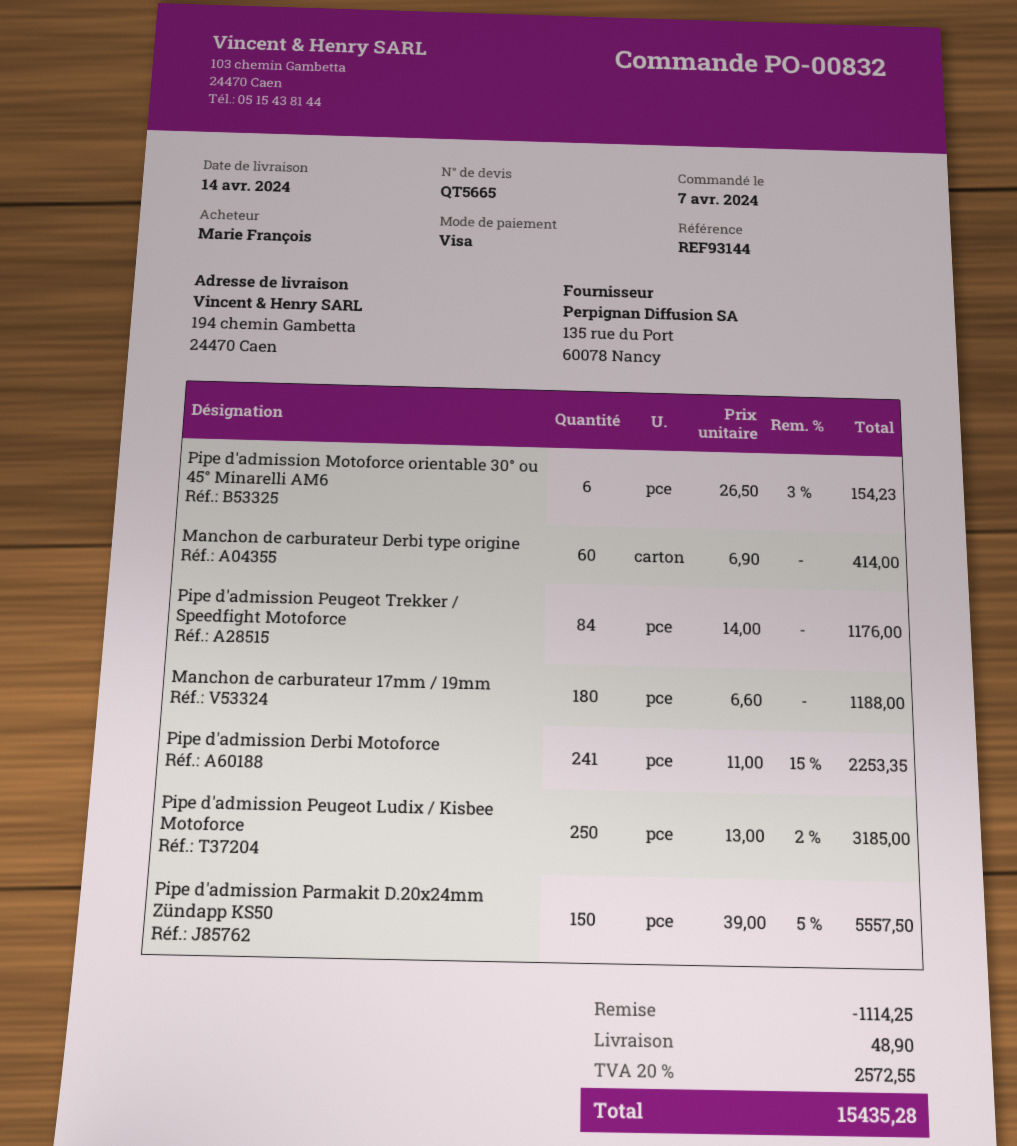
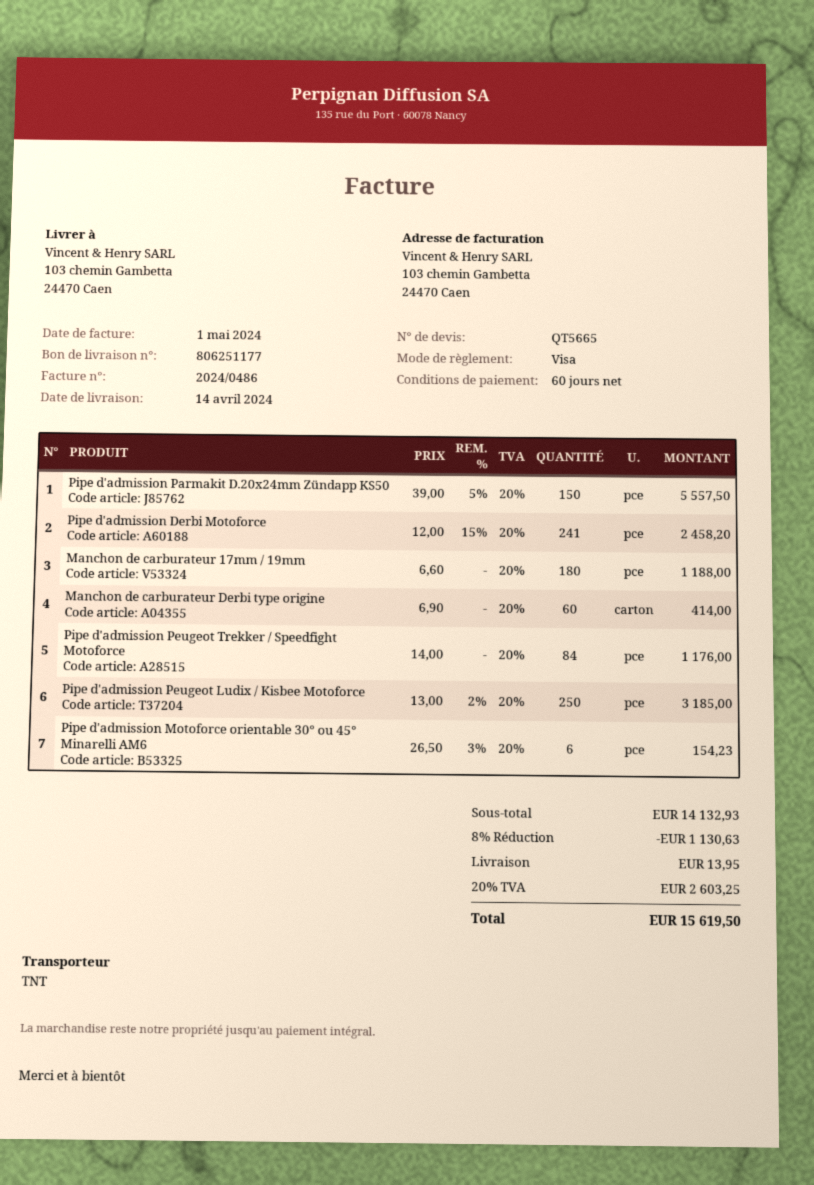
ship to: 194 chemin Gambetta, 24470 Caen -> 103 chemin Gambetta, 24470 Caen
Pipe d'admission Derbi Motoforce: 241 x 11.00 - 15% = 2253.35 -> 241 x 12.00 - 15% = 2458.20
discount: 1114.25 -> 1130.63
shipping: 48.90 -> 13.95
tax: 20% = 2572.55 -> 20% = 2603.25
total: 15435.28 -> 15619.50

